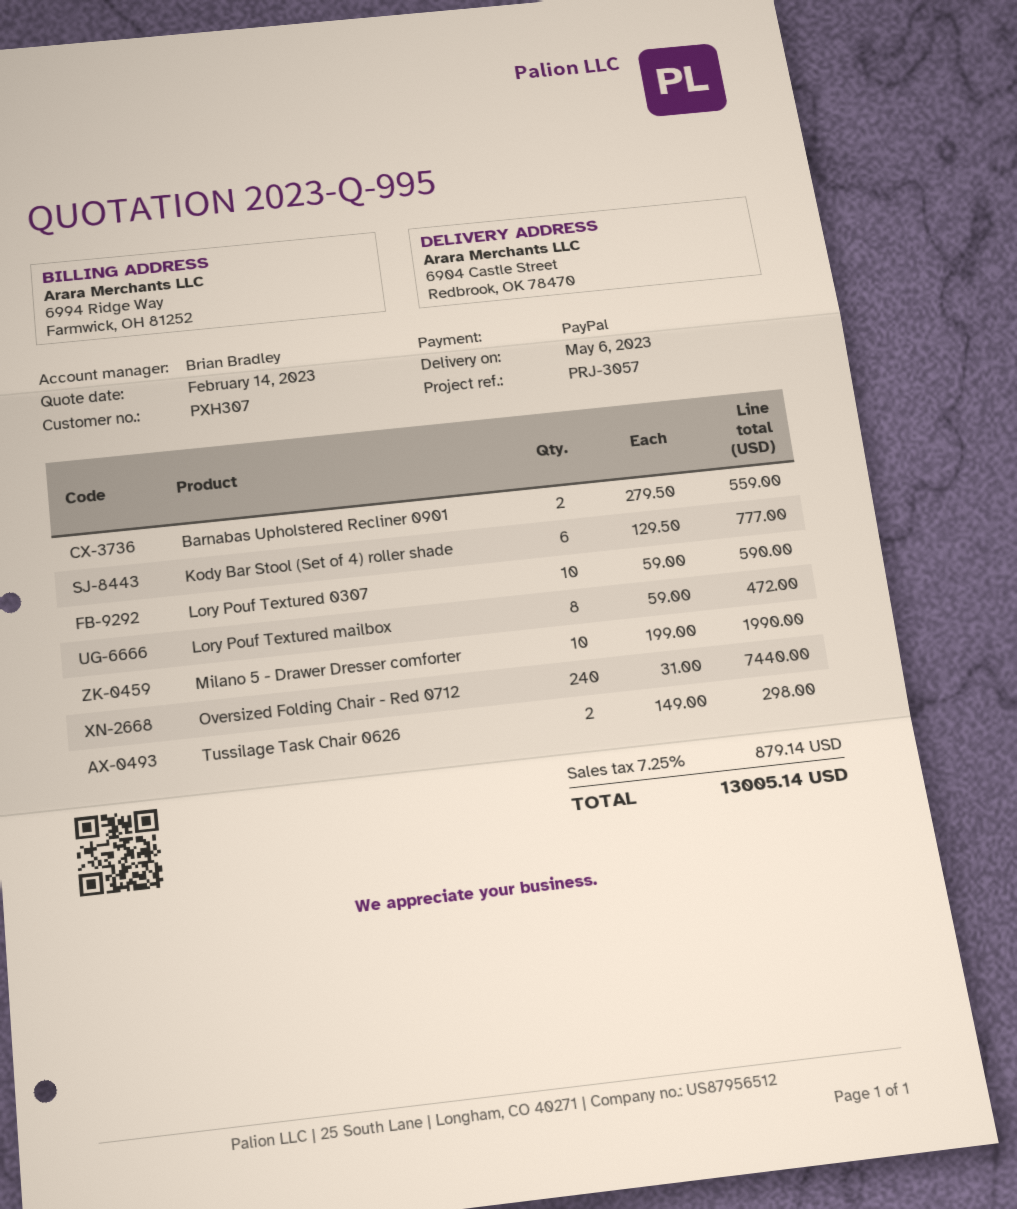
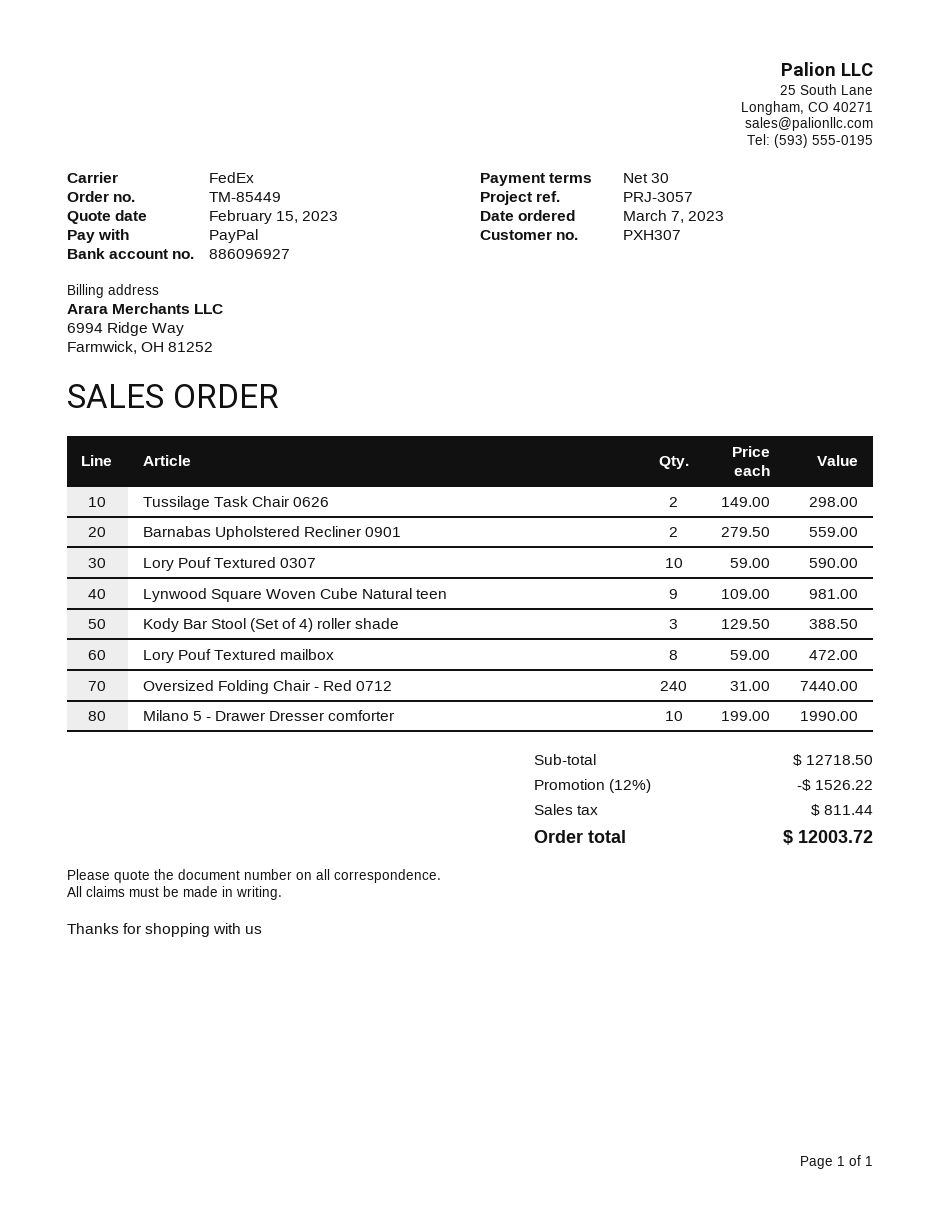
quote date: 2023-02-14 -> 2023-02-15
Kody Bar Stool (Set of 4) roller shade: 6 x 129.50 = 777.00 -> 3 x 129.50 = 388.50
Lynwood Square Woven Cube Natural teen: none -> 9 x 109.00 = 981.00
discount: none -> 12% = 1526.22
tax: 879.14 -> 811.44
total: 13005.14 -> 12003.72

